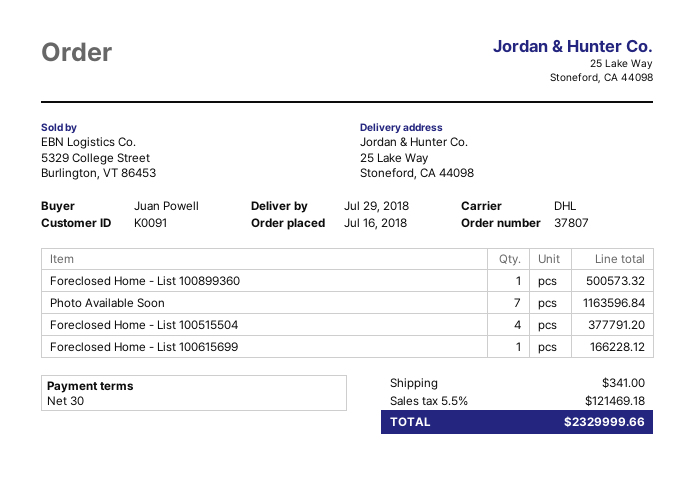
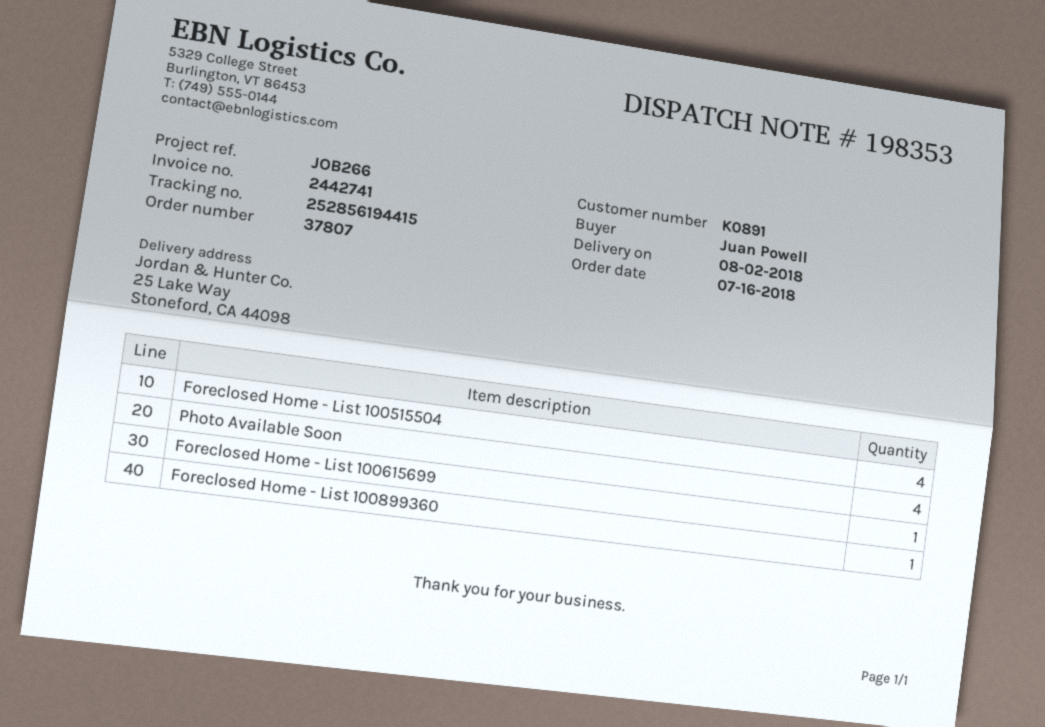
delivery date: 2018-07-29 -> 2018-08-02
customer number: K0091 -> K0891
Photo Available Soon: 7 -> 4

